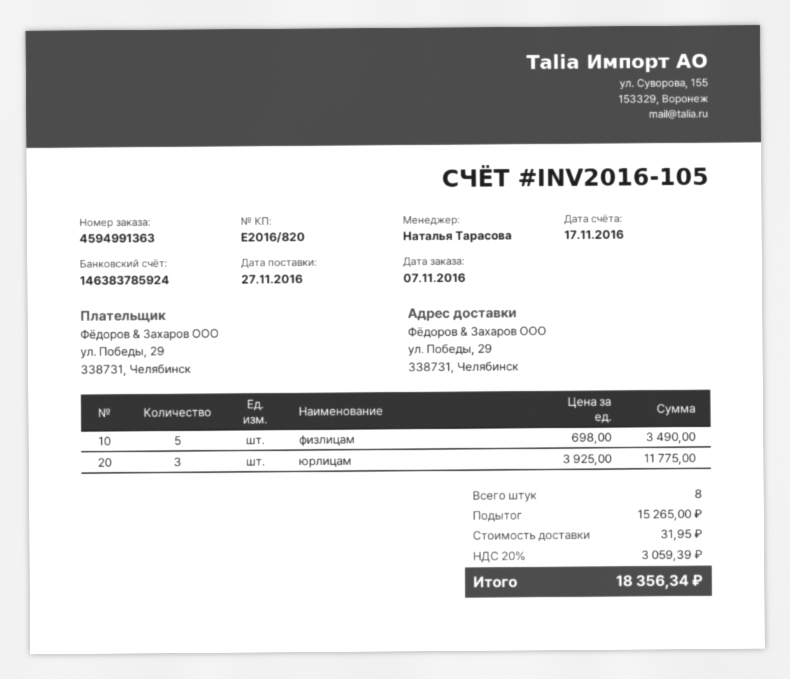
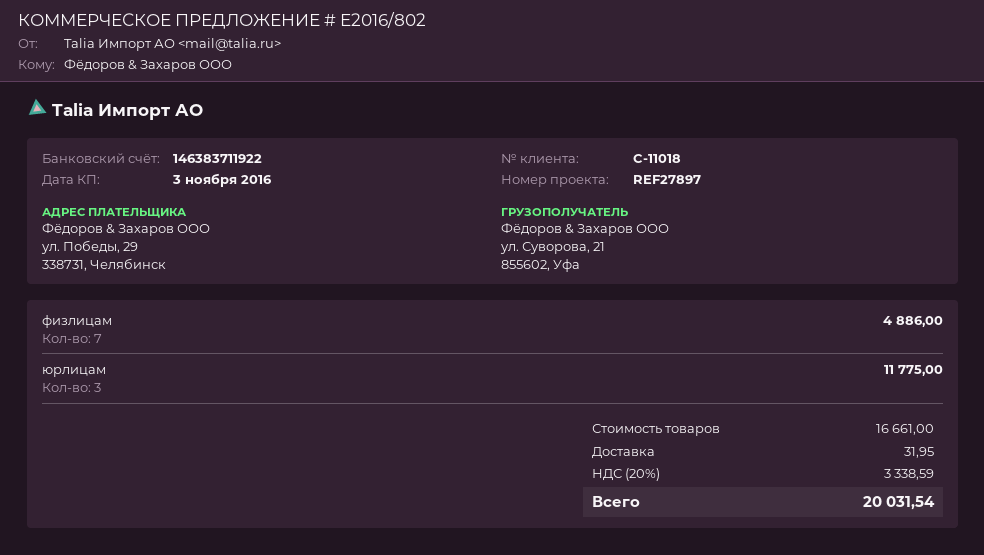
quote number: E2016/820 -> E2016/802
bank account: 146383785924 -> 146383711922
ship to: ул. Победы, 29, 338731, Челябинск -> ул. Суворова, 21, 855602, Уфа
физлицам: 5 for 3490.00 -> 7 for 4886.00
subtotal: 15265.00 -> 16661.00
tax: 20% = 3059.39 -> 20% = 3338.59
total: 18356.34 -> 20031.54

